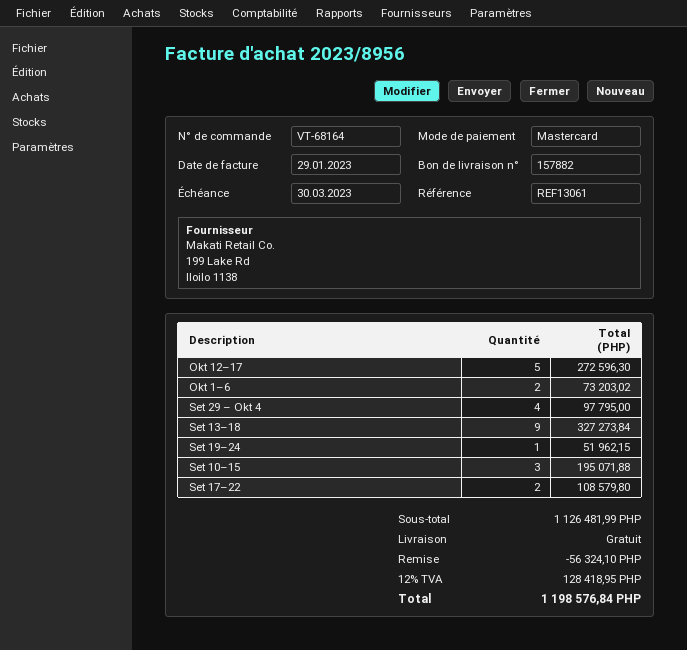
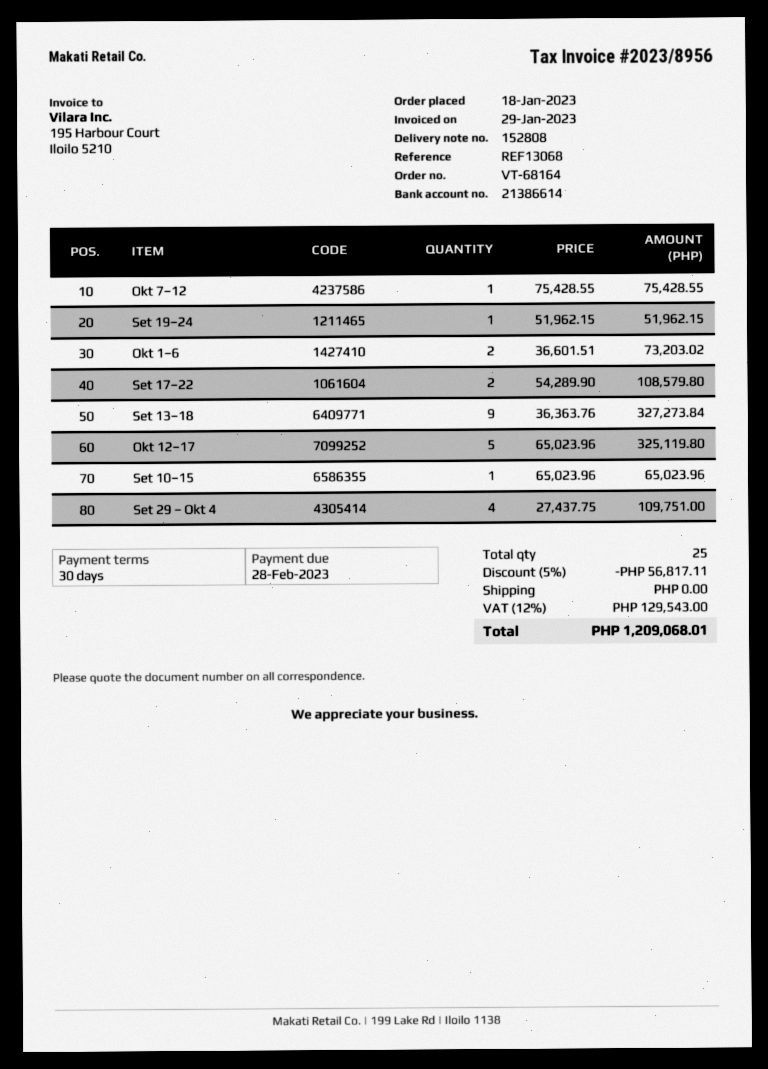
delivery note number: 157882 -> 152808
due date: 2023-03-30 -> 2023-02-28
reference: REF13061 -> REF13068
Okt 12–17: 5 for 272596.30 -> 5 for 325119.80
Set 29 – Okt 4: 4 for 97795.00 -> 4 for 109751.00
Set 10–15: 3 for 195071.88 -> 1 for 65023.96
Okt 7–12: none -> 1 for 75428.55
discount: 56324.10 -> 56817.11
tax: 12% = 128418.95 -> 12% = 129543.00
total: 1198576.84 -> 1209068.01

